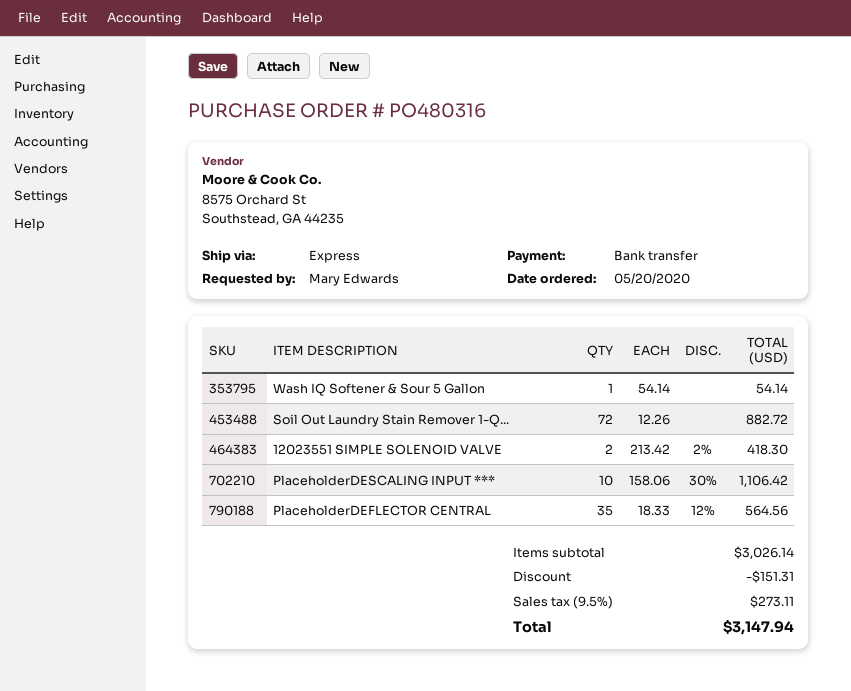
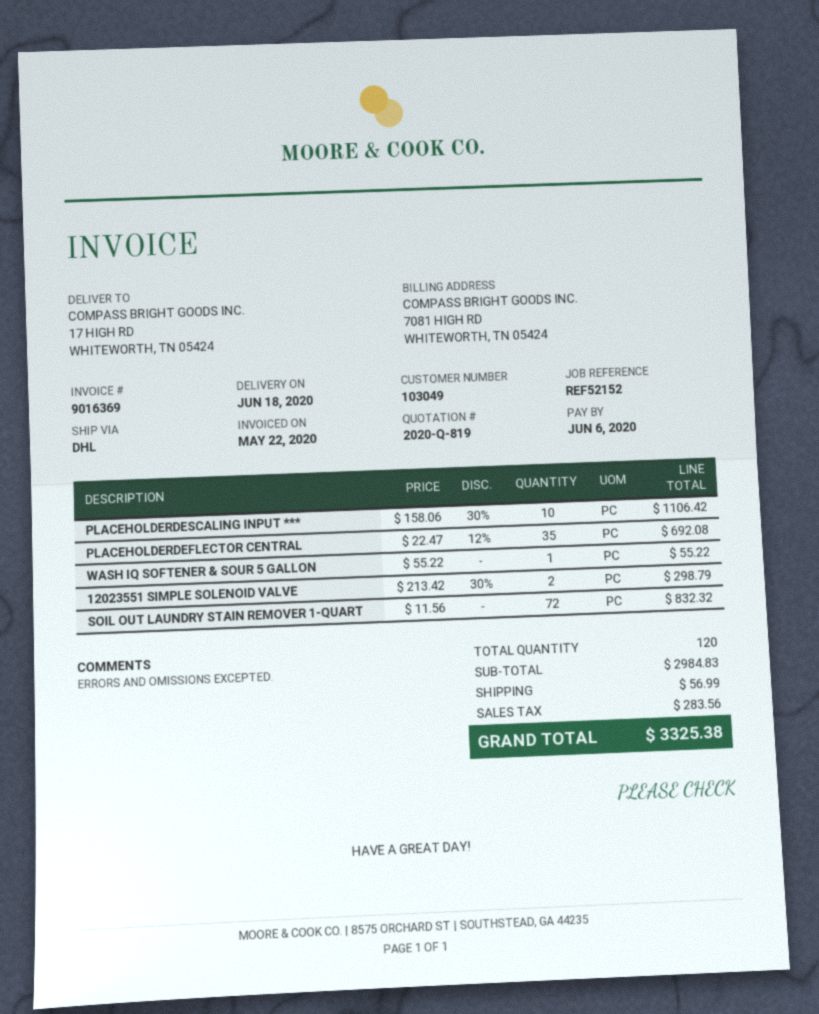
shipping method: express -> DHL
Wash IQ Softener & Sour 5 Gallon: 1 x 54.14 = 54.14 -> 1 x 55.22 = 55.22
Soil Out Laundry Stain Remover 1-Q...: 72 x 12.26 = 882.72 -> 72 x 11.56 = 832.32
12023551 SIMPLE SOLENOID VALVE: 2 x 213.42 - 2% = 418.30 -> 2 x 213.42 - 30% = 298.79
PlaceholderDEFLECTOR CENTRAL: 35 x 18.33 - 12% = 564.56 -> 35 x 22.47 - 12% = 692.08
subtotal: 3026.14 -> 2984.83
discount: 151.31 -> none
shipping: none -> 56.99
tax: 273.11 -> 283.56
total: 3147.94 -> 3325.38

